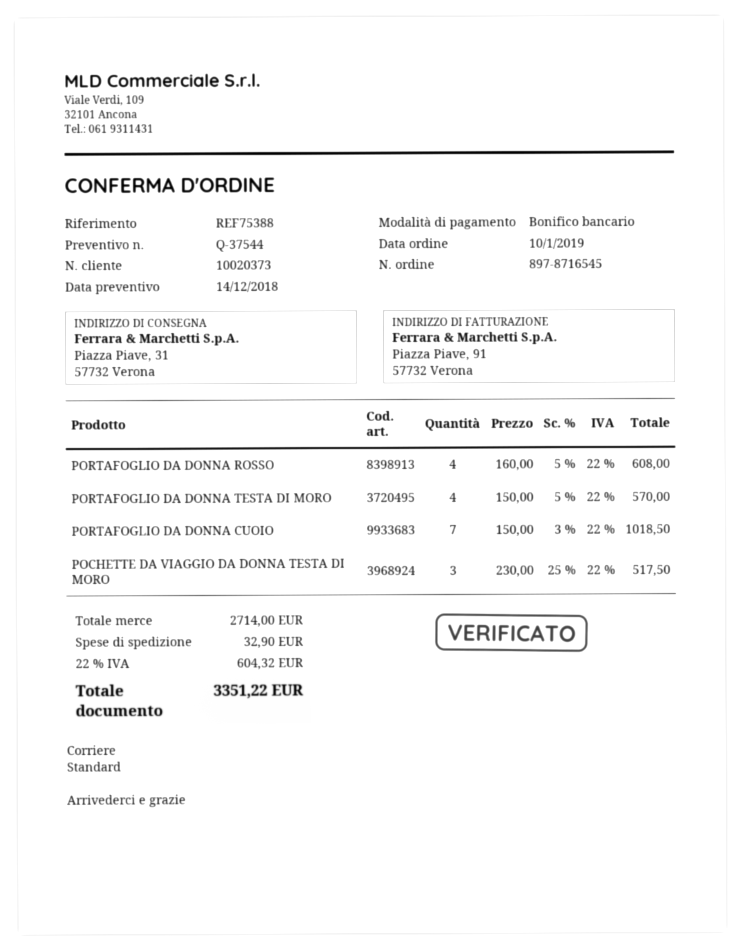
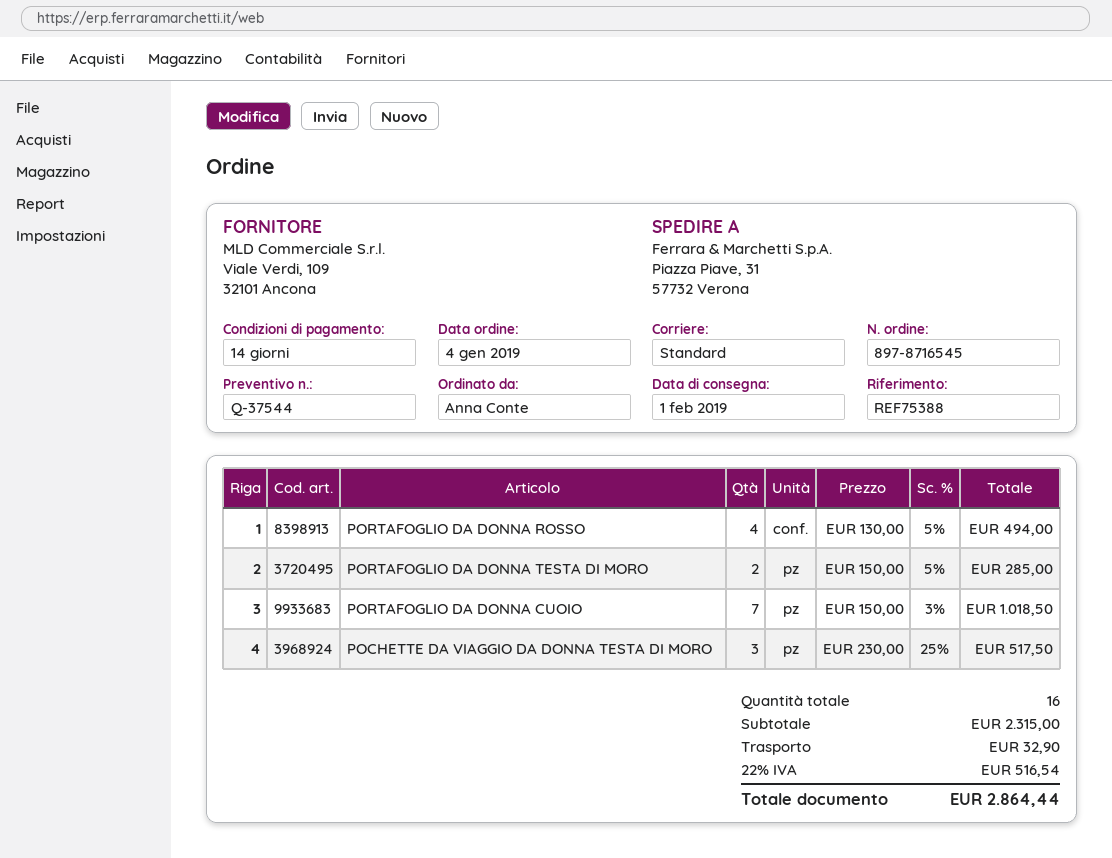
order date: 2019-01-10 -> 2019-01-04
PORTAFOGLIO DA DONNA ROSSO: 4 x 160.00 - 5% = 608.00 -> 4 x 130.00 - 5% = 494.00
PORTAFOGLIO DA DONNA TESTA DI MORO: 4 x 150.00 - 5% = 570.00 -> 2 x 150.00 - 5% = 285.00
subtotal: 2714.00 -> 2315.00
tax: 22% = 604.32 -> 22% = 516.54
total: 3351.22 -> 2864.44

